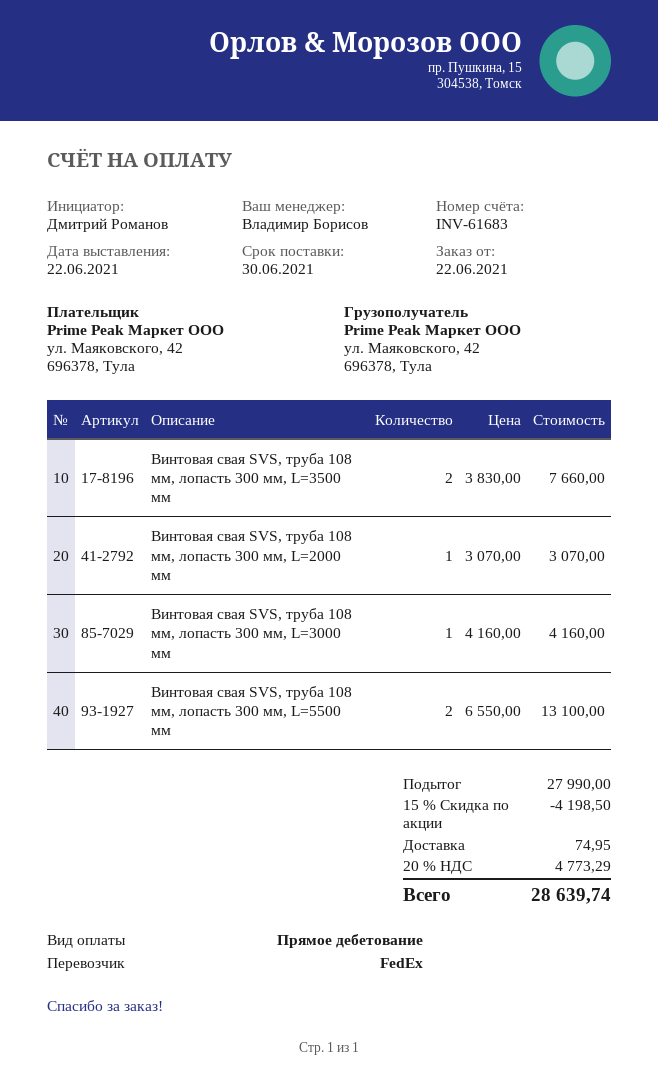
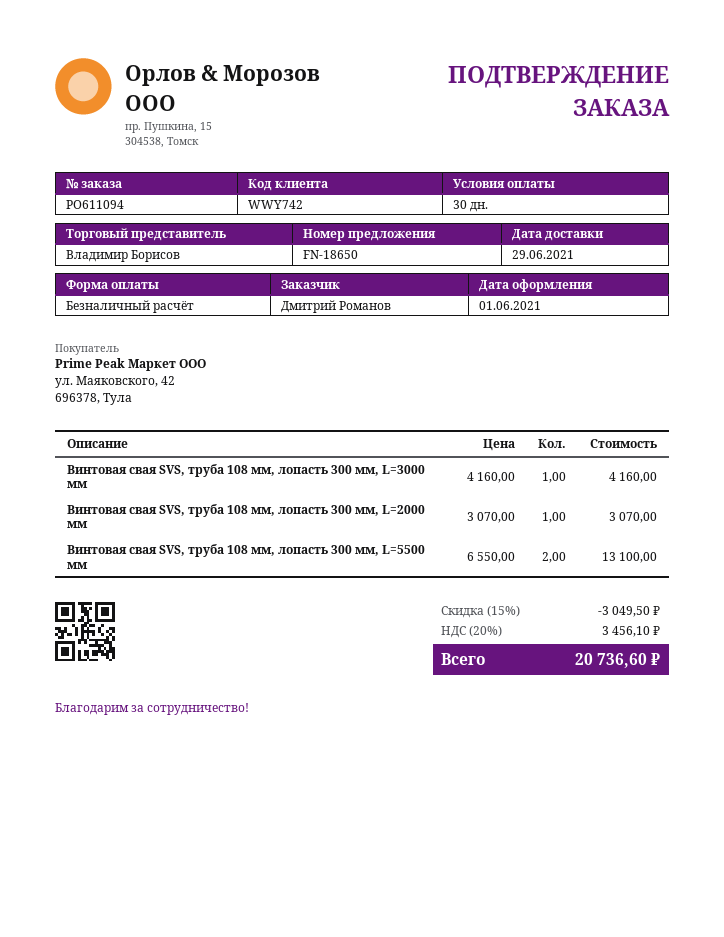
order date: 2021-06-22 -> 2021-06-01
delivery date: 2021-06-30 -> 2021-06-29
payment method: direct debit -> bank transfer
Винтовая свая SVS, труба 108 мм, лопасть 300 мм, L=3500 мм: 2 x 3830.00 = 7660.00 -> none
discount: 15% = 4198.50 -> 15% = 3049.50
shipping: 74.95 -> none
tax: 20% = 4773.29 -> 20% = 3456.10
total: 28639.74 -> 20736.60

